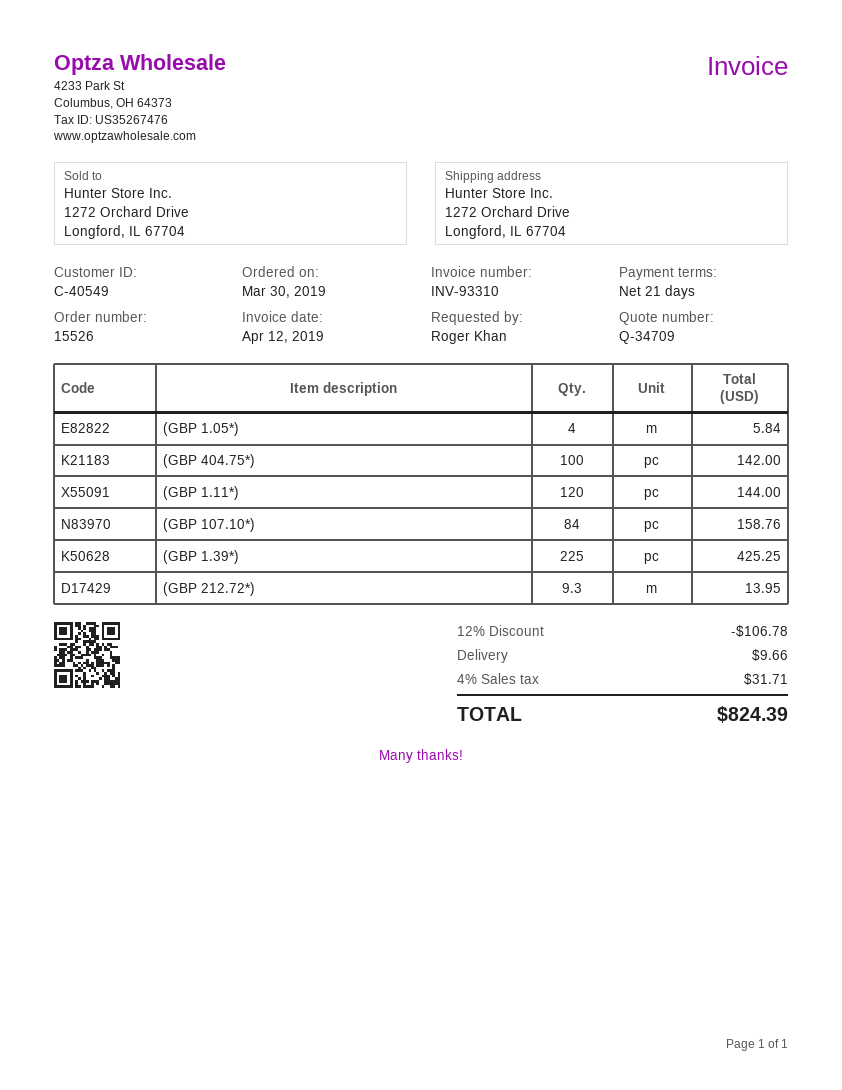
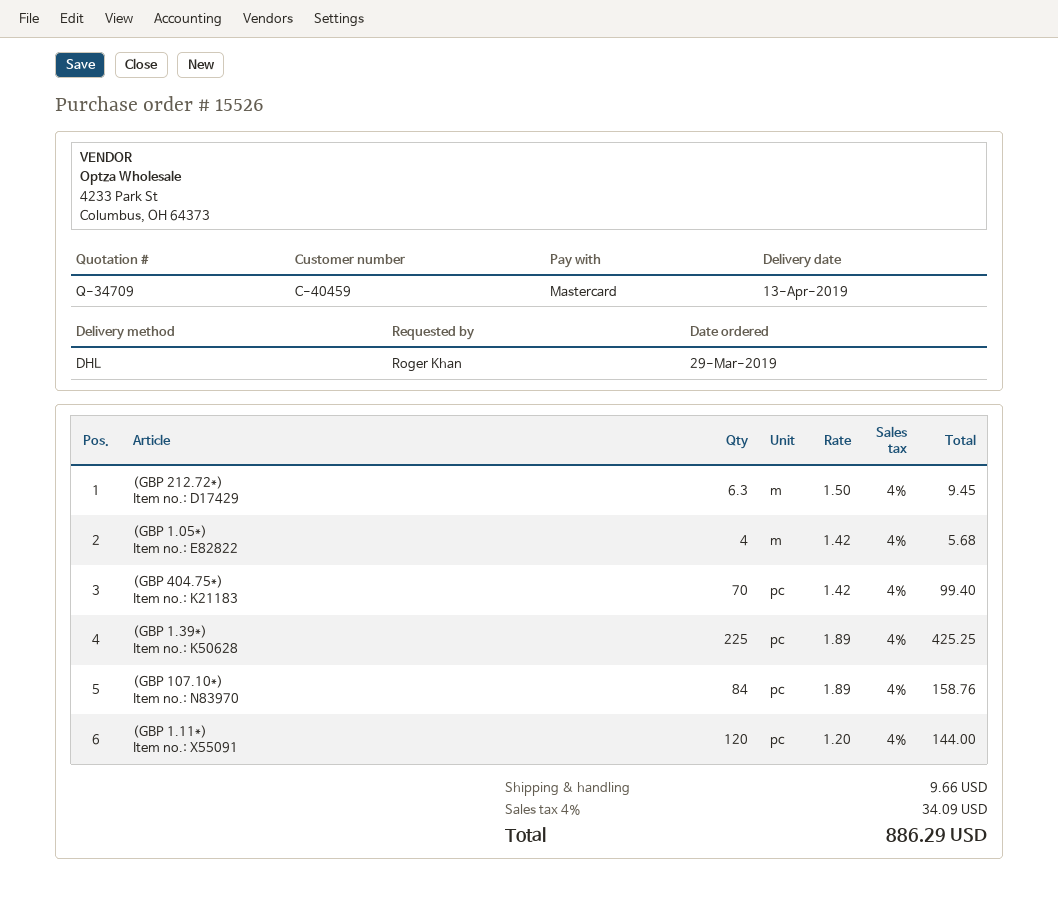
order date: 2019-03-30 -> 2019-03-29
customer number: C-40549 -> C-40459
(GBP 1.05*): 4 for 5.84 -> 4 for 5.68
(GBP 404.75*): 100 for 142.00 -> 70 for 99.40
(GBP 212.72*): 9.3 for 13.95 -> 6.3 for 9.45
discount: 12% = 106.78 -> none
tax: 4% = 31.71 -> 4% = 34.09
total: 824.39 -> 886.29

